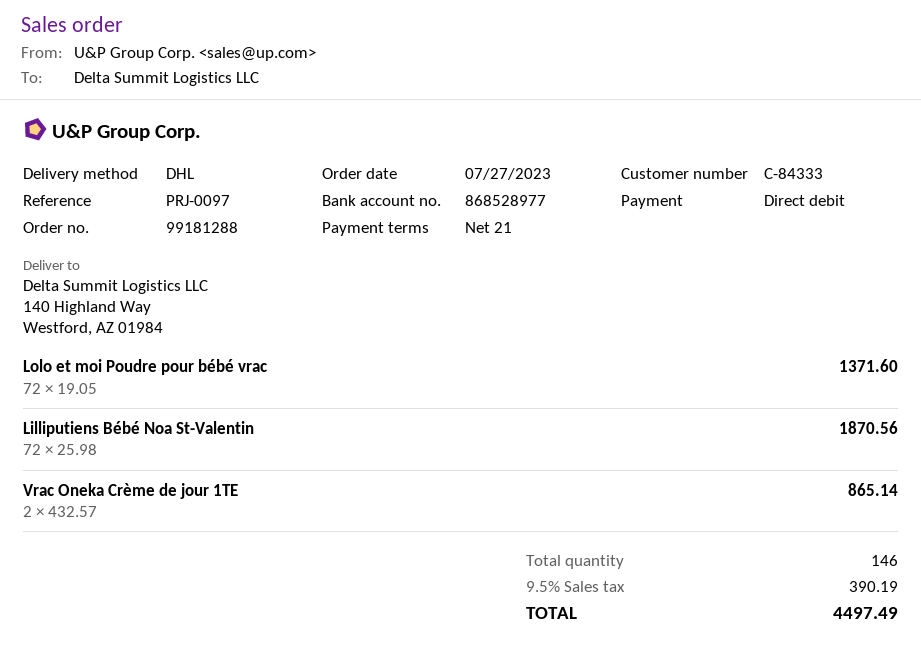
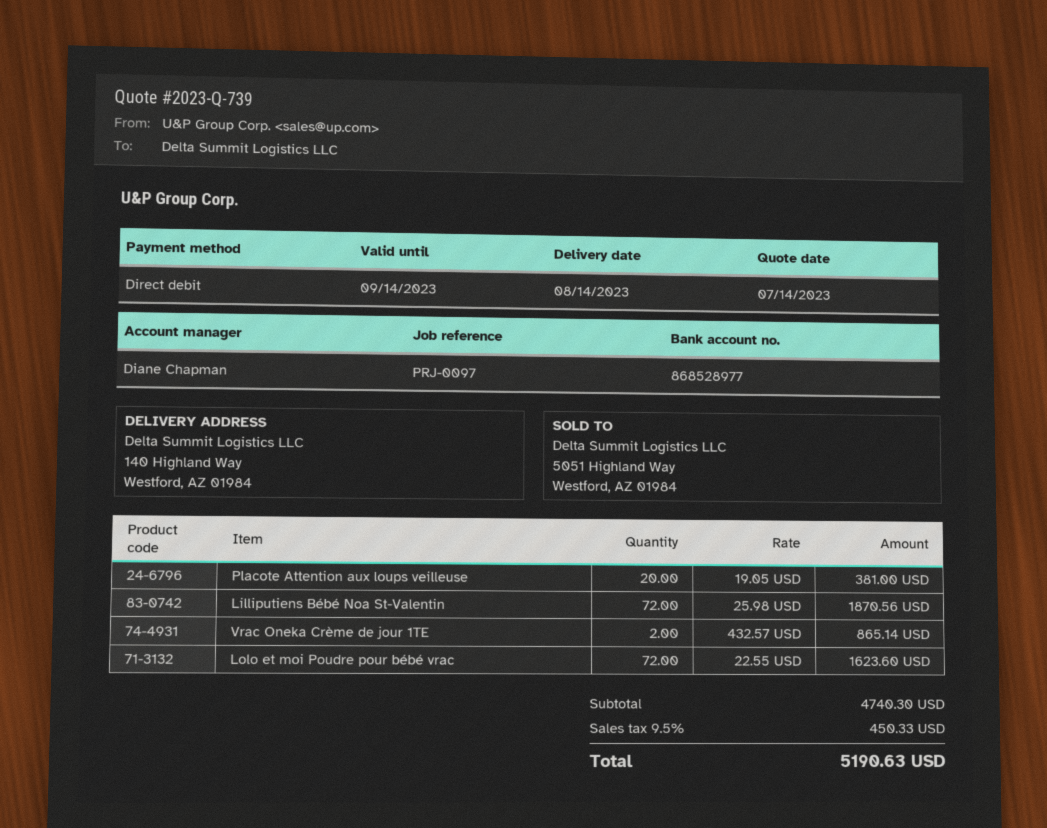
Lolo et moi Poudre pour bébé vrac: 72 x 19.05 = 1371.60 -> 72 x 22.55 = 1623.60
Placote Attention aux loups veilleuse: none -> 20 x 19.05 = 381.00
tax: 9.5% = 390.19 -> 9.5% = 450.33
total: 4497.49 -> 5190.63

